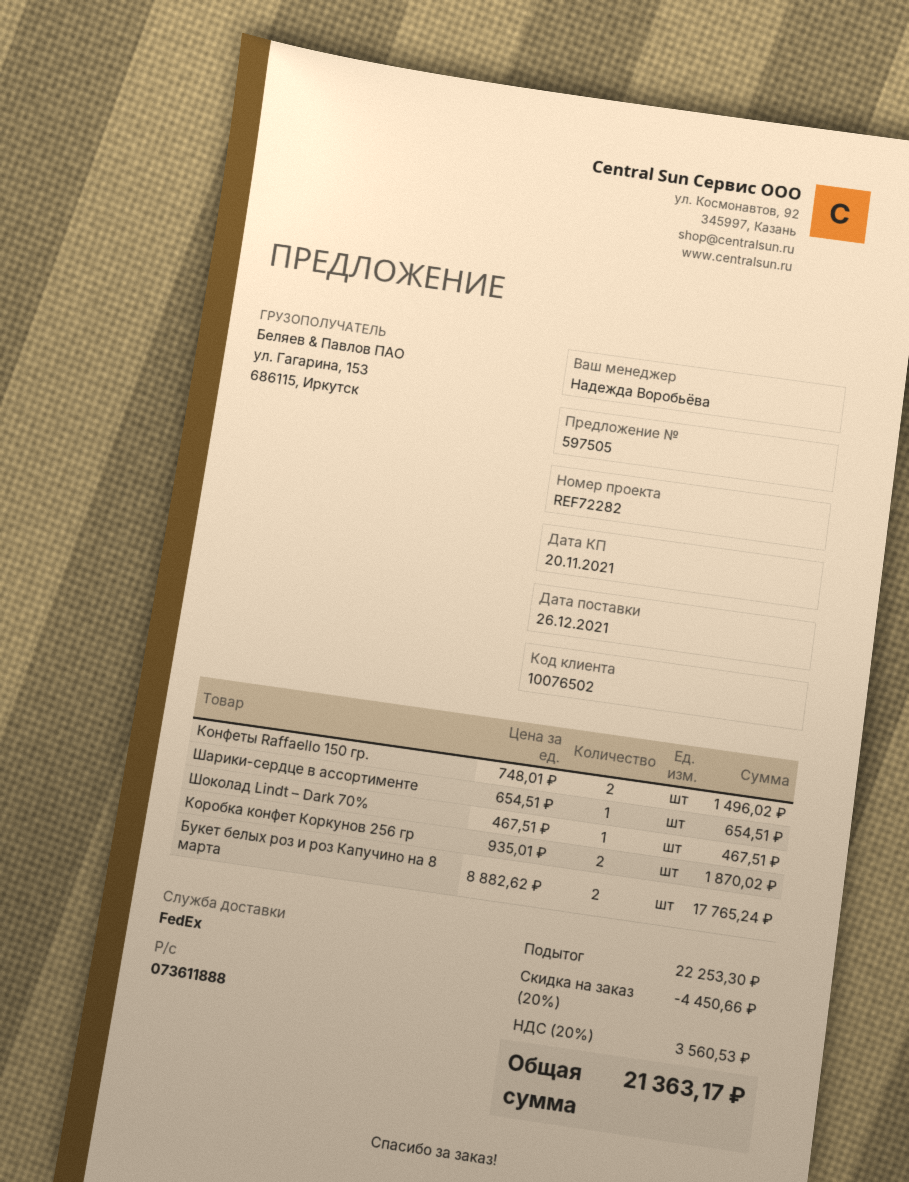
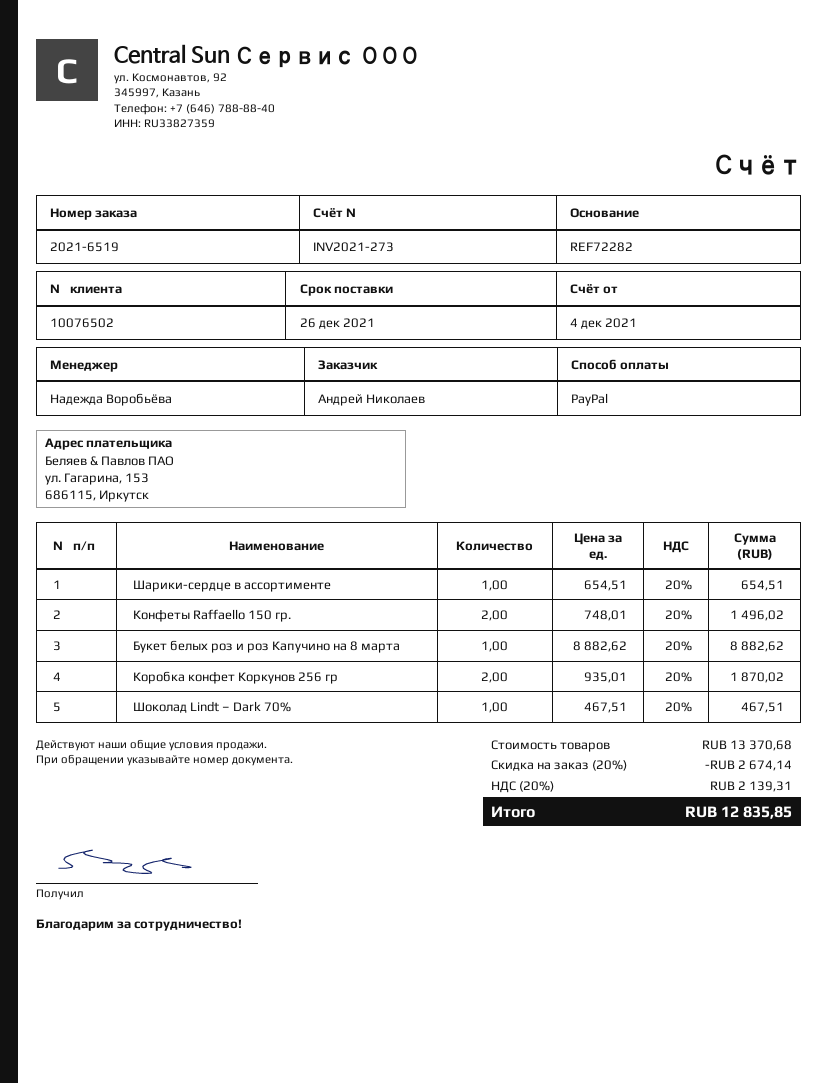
Букет белых роз и роз Капучино на 8 марта: 2 x 8882.62 = 17765.24 -> 1 x 8882.62 = 8882.62
subtotal: 22253.30 -> 13370.68
discount: 20% = 4450.66 -> 20% = 2674.14
tax: 20% = 3560.53 -> 20% = 2139.31
total: 21363.17 -> 12835.85

